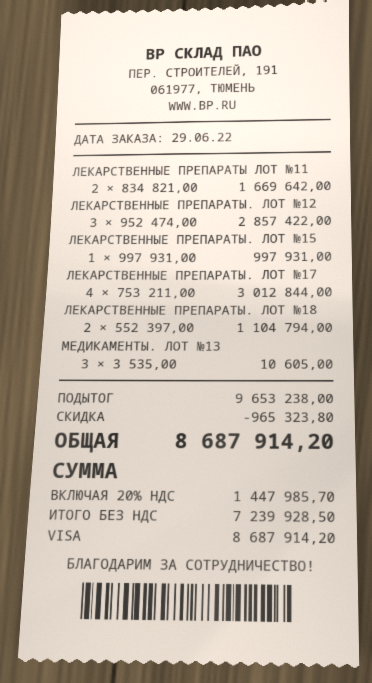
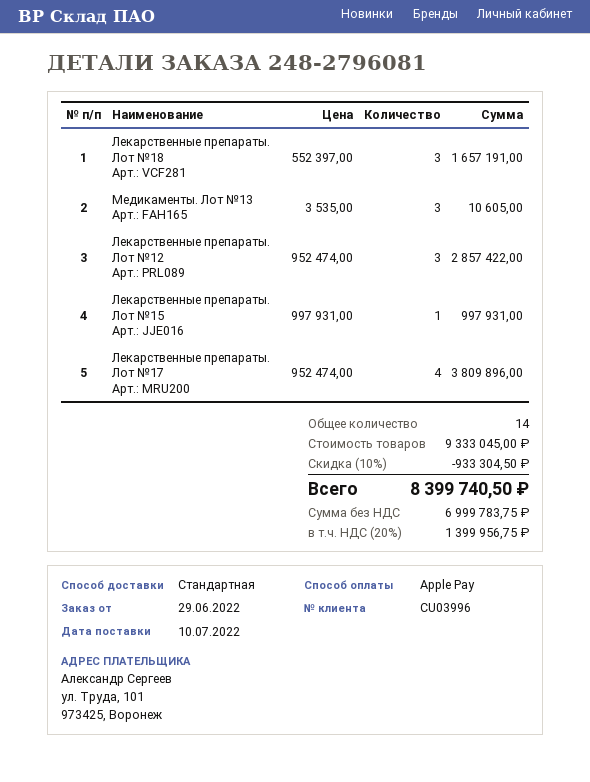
payment method: Visa -> Apple Pay
ЛЕКАРСТВЕННЫЕ ПРЕПАРАТЫ ЛОТ №11: 2 x 834821.00 = 1669642.00 -> none
ЛЕКАРСТВЕННЫЕ ПРЕПАРАТЫ. ЛОТ №17: 4 x 753211.00 = 3012844.00 -> 4 x 952474.00 = 3809896.00
ЛЕКАРСТВЕННЫЕ ПРЕПАРАТЫ. ЛОТ №18: 2 x 552397.00 = 1104794.00 -> 3 x 552397.00 = 1657191.00
subtotal: 9653238.00 -> 9333045.00
discount: 965323.80 -> 933304.50
net: 7239928.50 -> 6999783.75
tax: 20% = 1447985.70 -> 20% = 1399956.75
total: 8687914.20 -> 8399740.50

